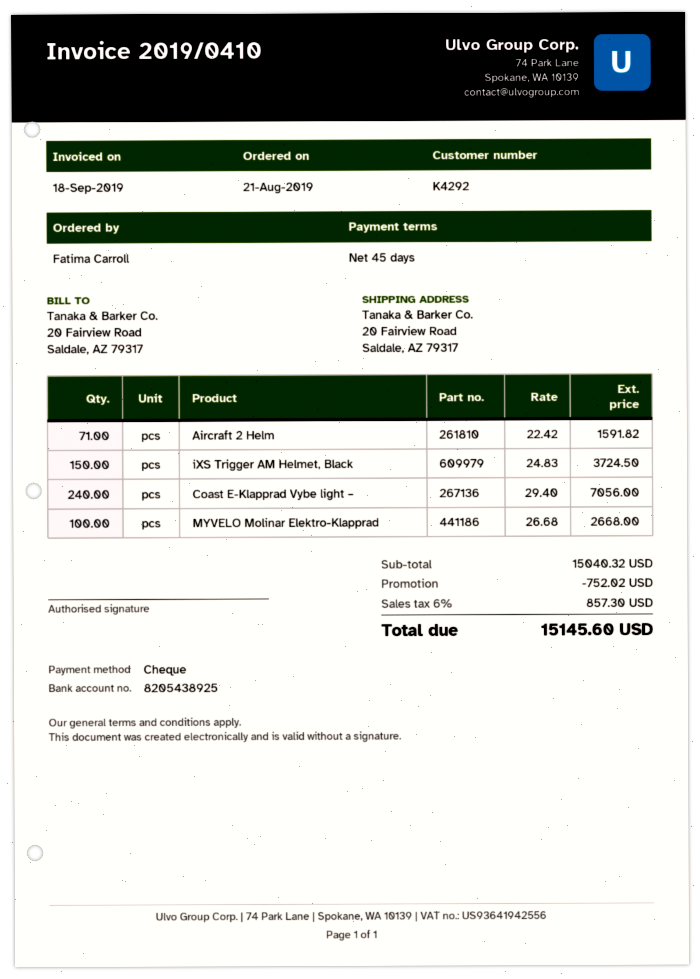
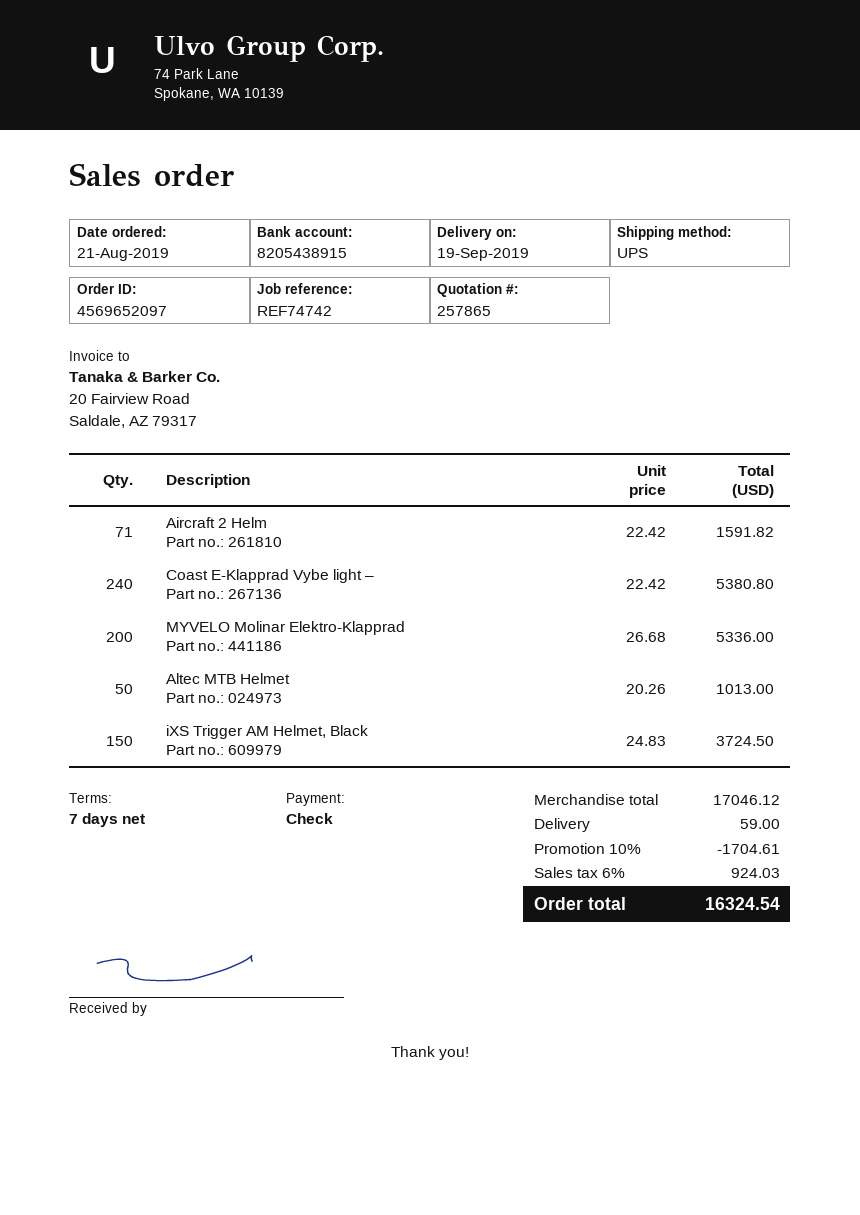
payment terms: 45 days -> 7 days
bank account: 8205438925 -> 8205438915
Coast E-Klapprad Vybe light –: 240 x 29.40 = 7056.00 -> 240 x 22.42 = 5380.80
MYVELO Molinar Elektro-Klapprad: 100 x 26.68 = 2668.00 -> 200 x 26.68 = 5336.00
Altec MTB Helmet: none -> 50 x 20.26 = 1013.00
subtotal: 15040.32 -> 17046.12
discount: 752.02 -> 1704.61
shipping: none -> 59.00
tax: 6% = 857.30 -> 6% = 924.03
total: 15145.60 -> 16324.54

